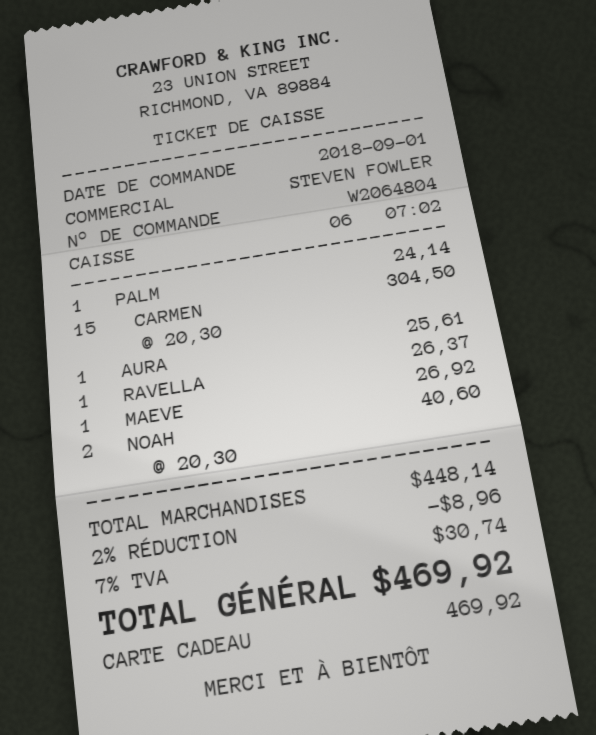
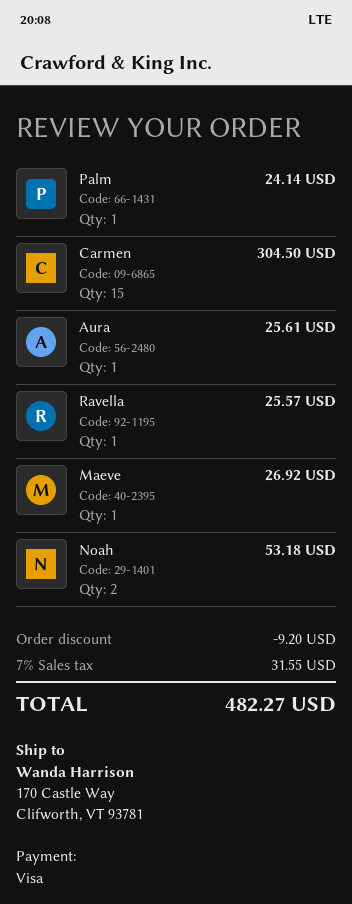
payment method: gift card -> Visa
RAVELLA: 1 for 26.37 -> 1 for 25.57
NOAH: 2 for 40.60 -> 2 for 53.18
discount: 8.96 -> 9.20
tax: 7% = 30.74 -> 7% = 31.55
total: 469.92 -> 482.27

